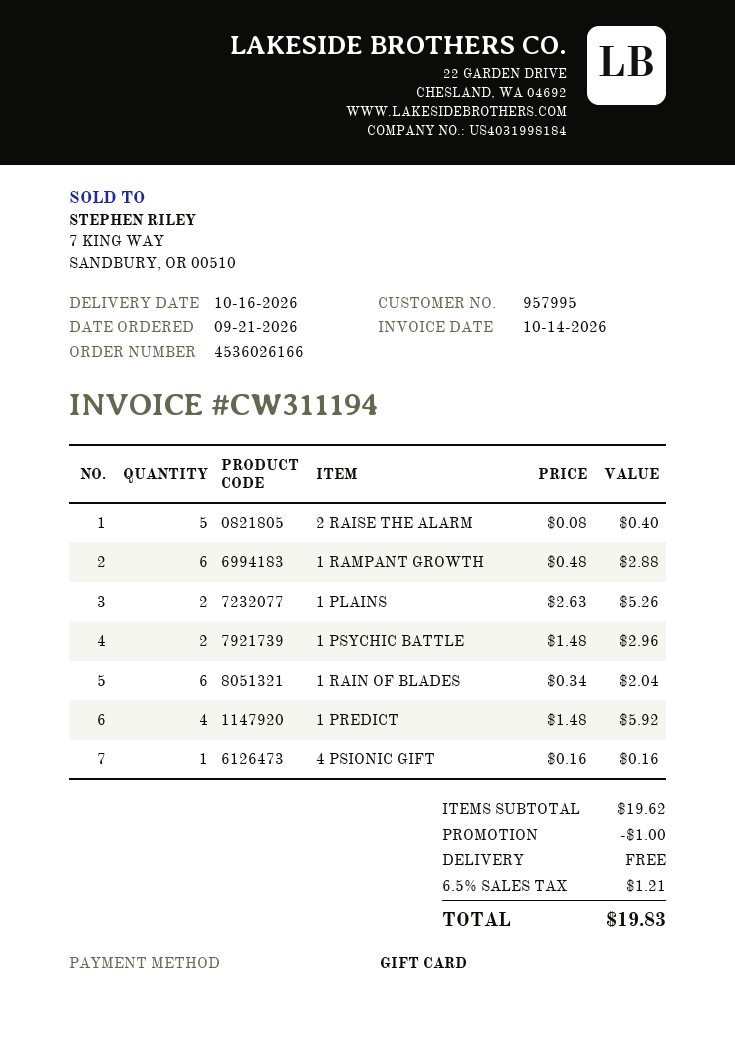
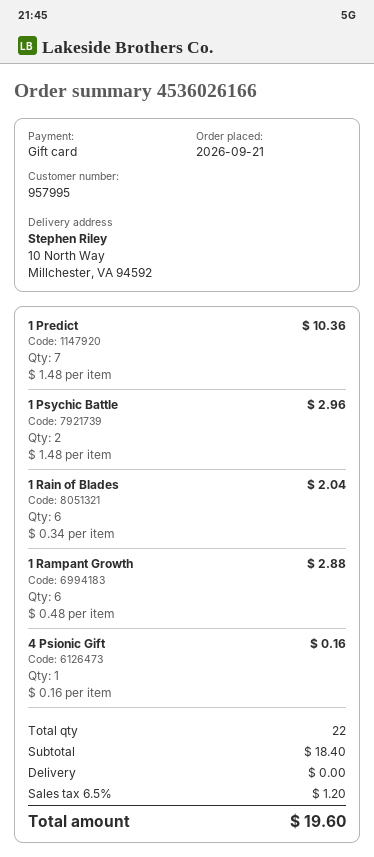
2 RAISE THE ALARM: 5 x 0.08 = 0.40 -> none
1 PLAINS: 2 x 2.63 = 5.26 -> none
1 PREDICT: 4 x 1.48 = 5.92 -> 7 x 1.48 = 10.36
subtotal: 19.62 -> 18.40
discount: 1.00 -> none
tax: 6.5% = 1.21 -> 6.5% = 1.20
total: 19.83 -> 19.60

